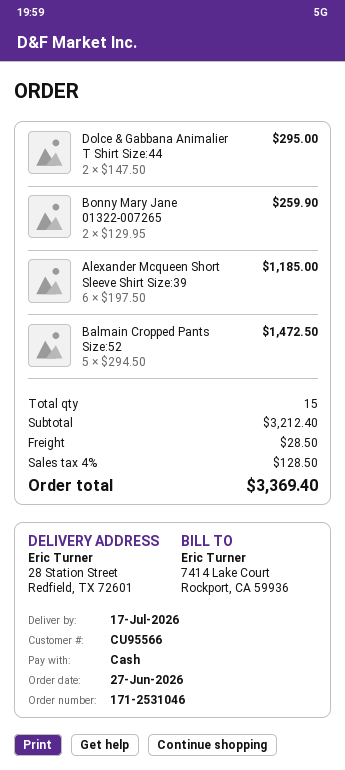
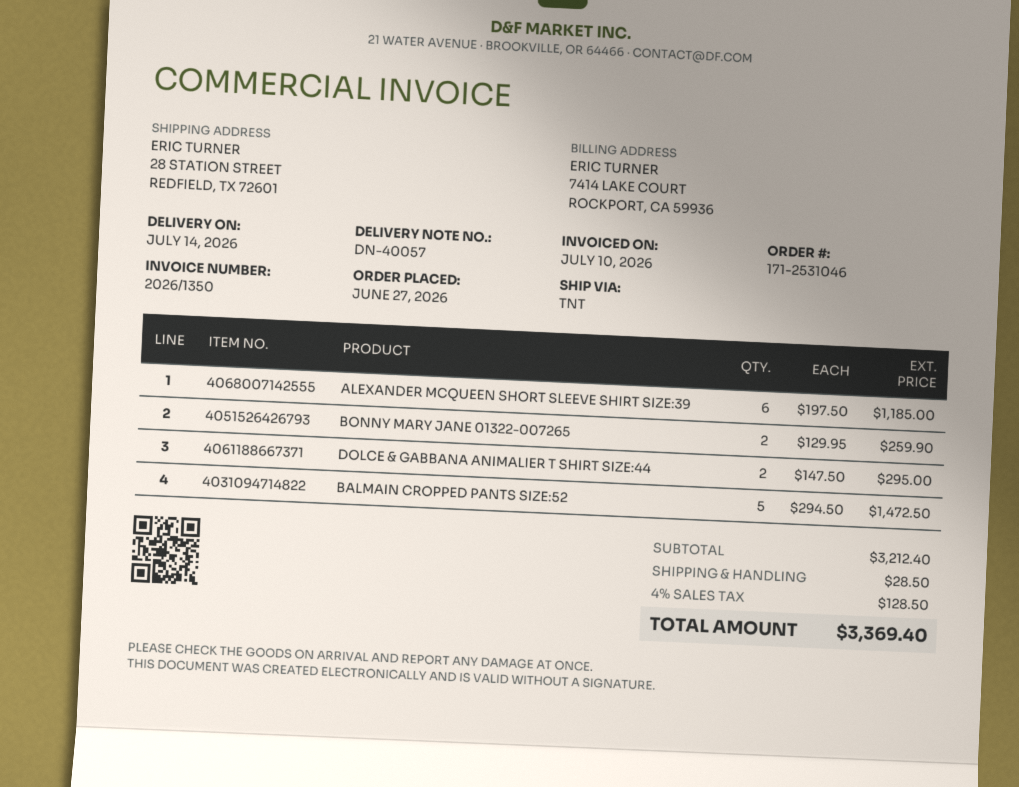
delivery date: 2026-07-17 -> 2026-07-14

